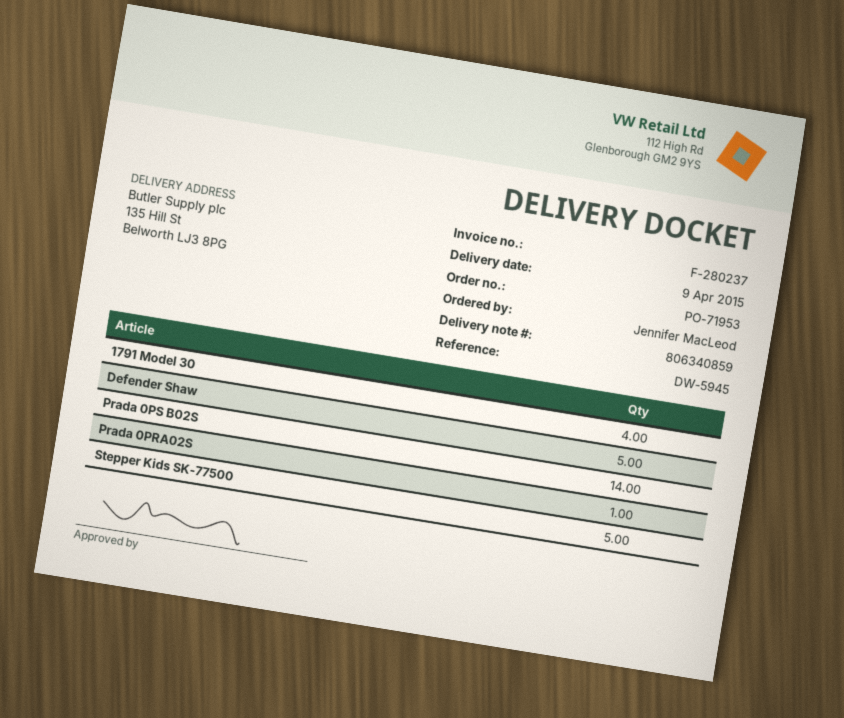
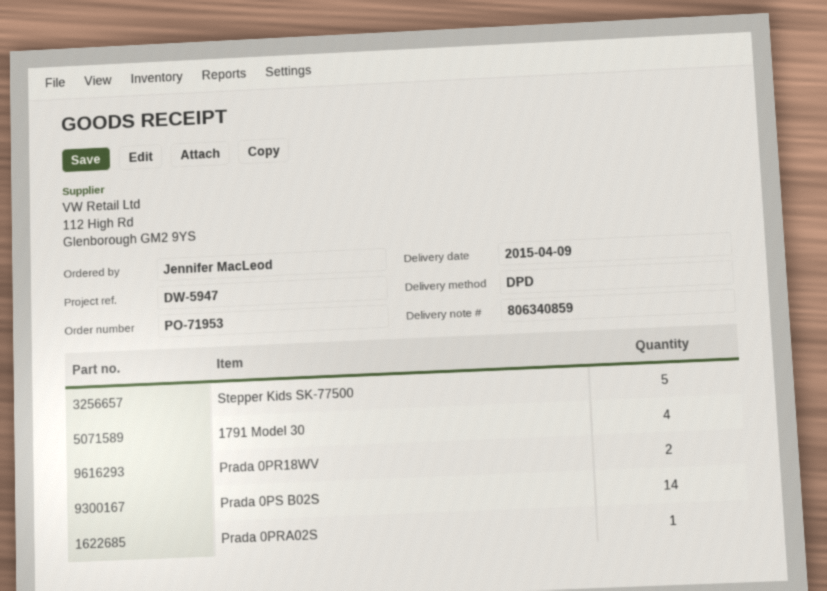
reference: DW-5945 -> DW-5947
Defender Shaw: 5 -> none
Prada 0PR18WV: none -> 2

